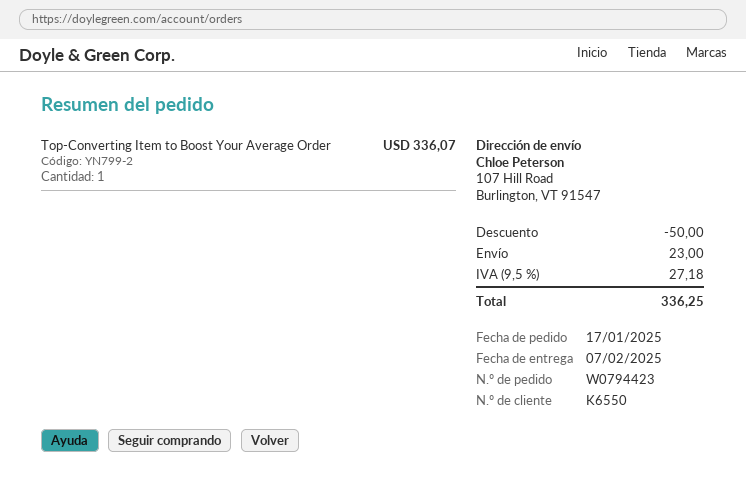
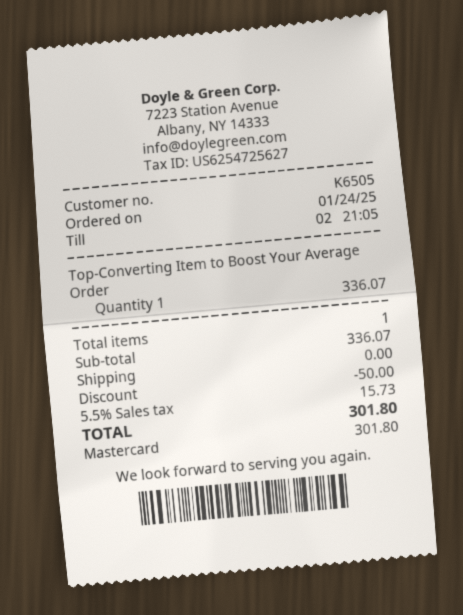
order date: 2025-01-17 -> 2025-01-24
customer number: K6550 -> K6505
shipping: 23.00 -> 0.00
tax: 9.5% = 27.18 -> 5.5% = 15.73
total: 336.25 -> 301.80

